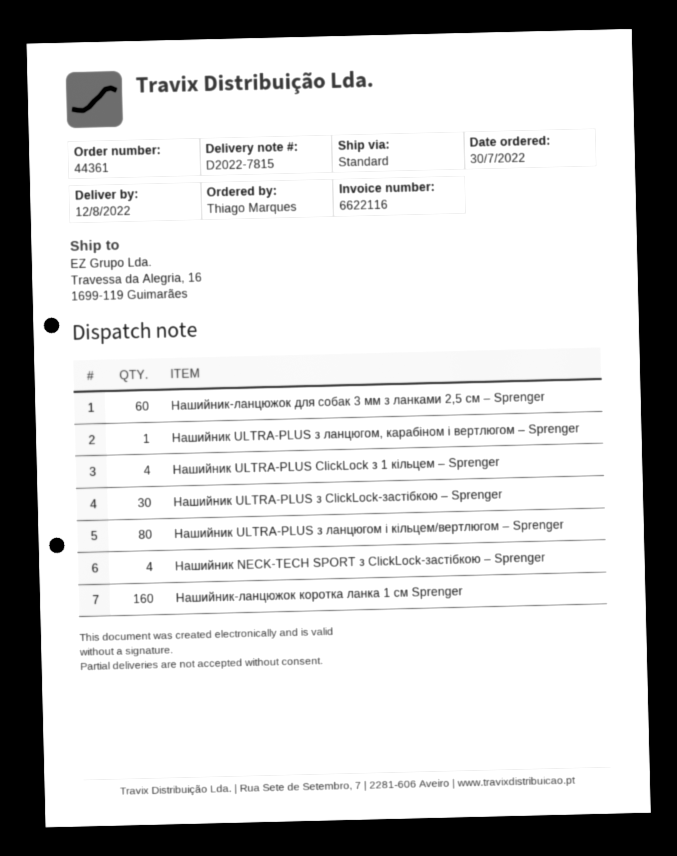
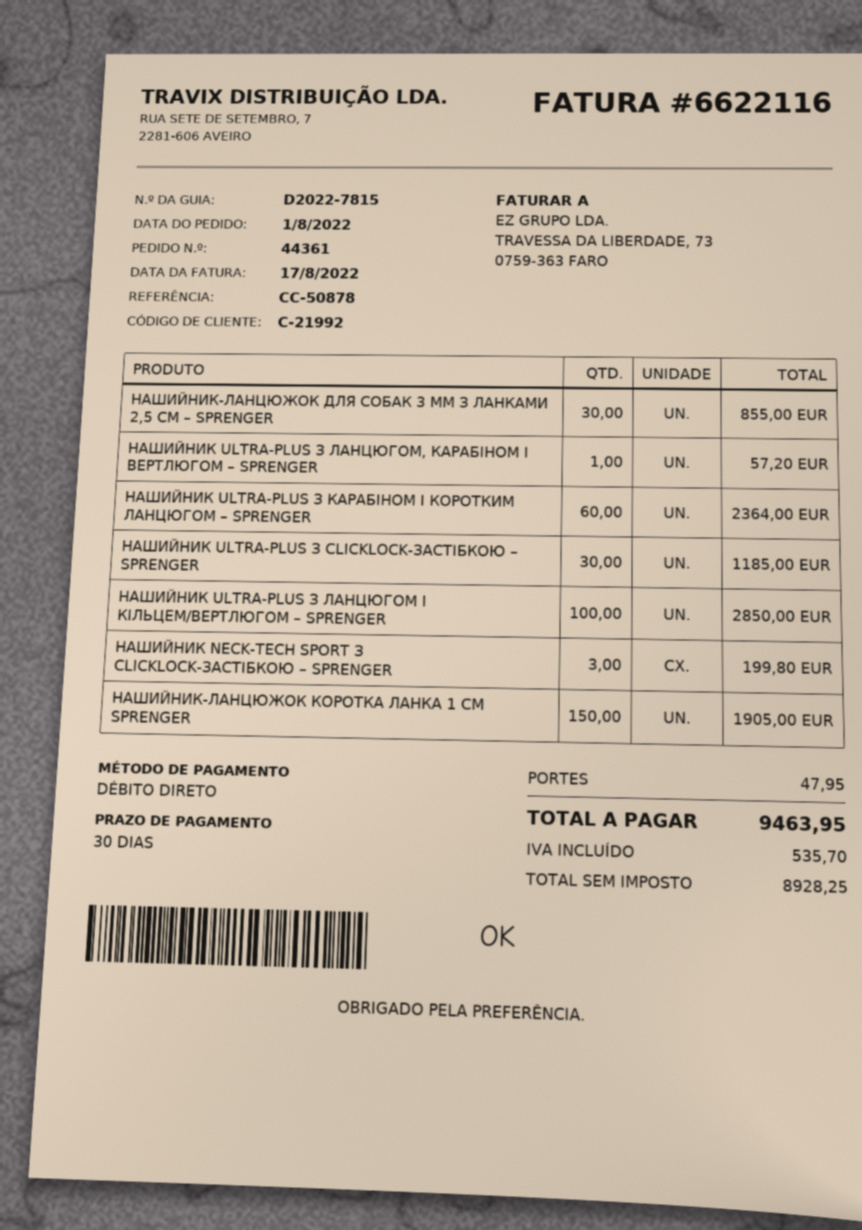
order date: 2022-07-30 -> 2022-08-01
Нашийник-ланцюжок для собак 3 мм з ланками 2,5 см – Sprenger: 60 -> 30
Нашийник ULTRA-PLUS ClickLock з 1 кільцем – Sprenger: 4 -> none
Нашийник ULTRA-PLUS з ланцюгом і кільцем/вертлюгом – Sprenger: 80 -> 100
Нашийник NECK-TECH SPORT з ClickLock-застібкою – Sprenger: 4 -> 3
Нашийник-ланцюжок коротка ланка 1 см Sprenger: 160 -> 150
НАШИЙНИК ULTRA-PLUS З КАРАБІНОМ І КОРОТКИМ ЛАНЦЮГОМ – SPRENGER: none -> 60

